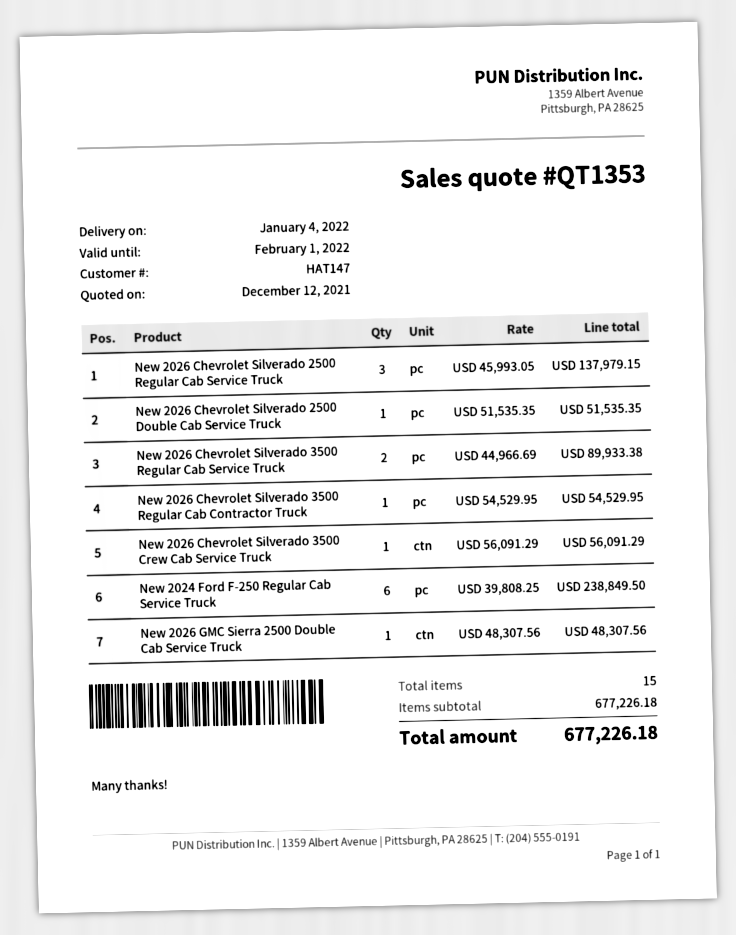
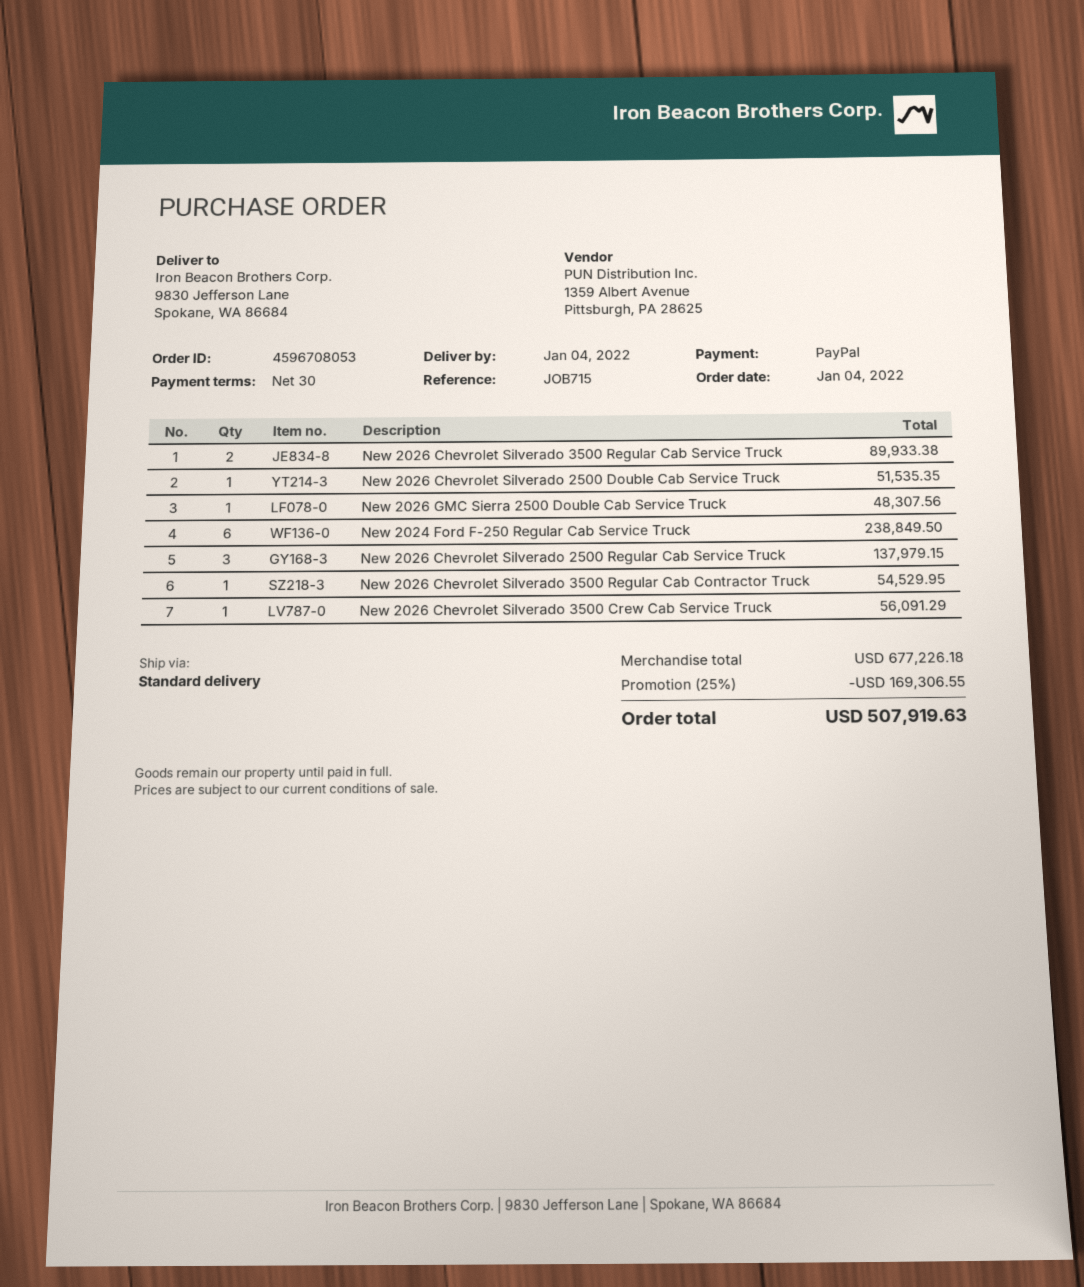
discount: none -> 25% = 169306.55
total: 677226.18 -> 507919.63

